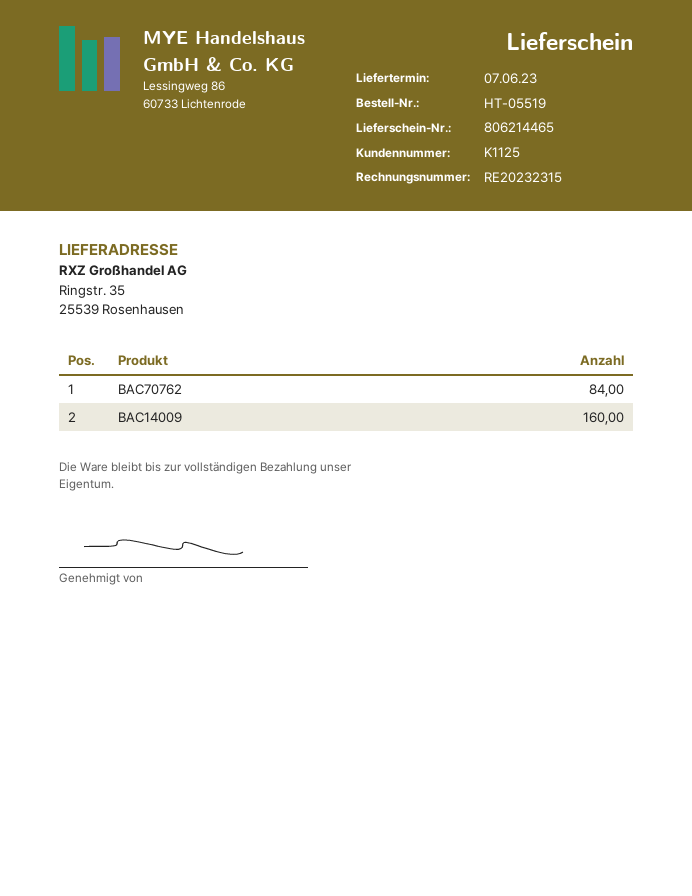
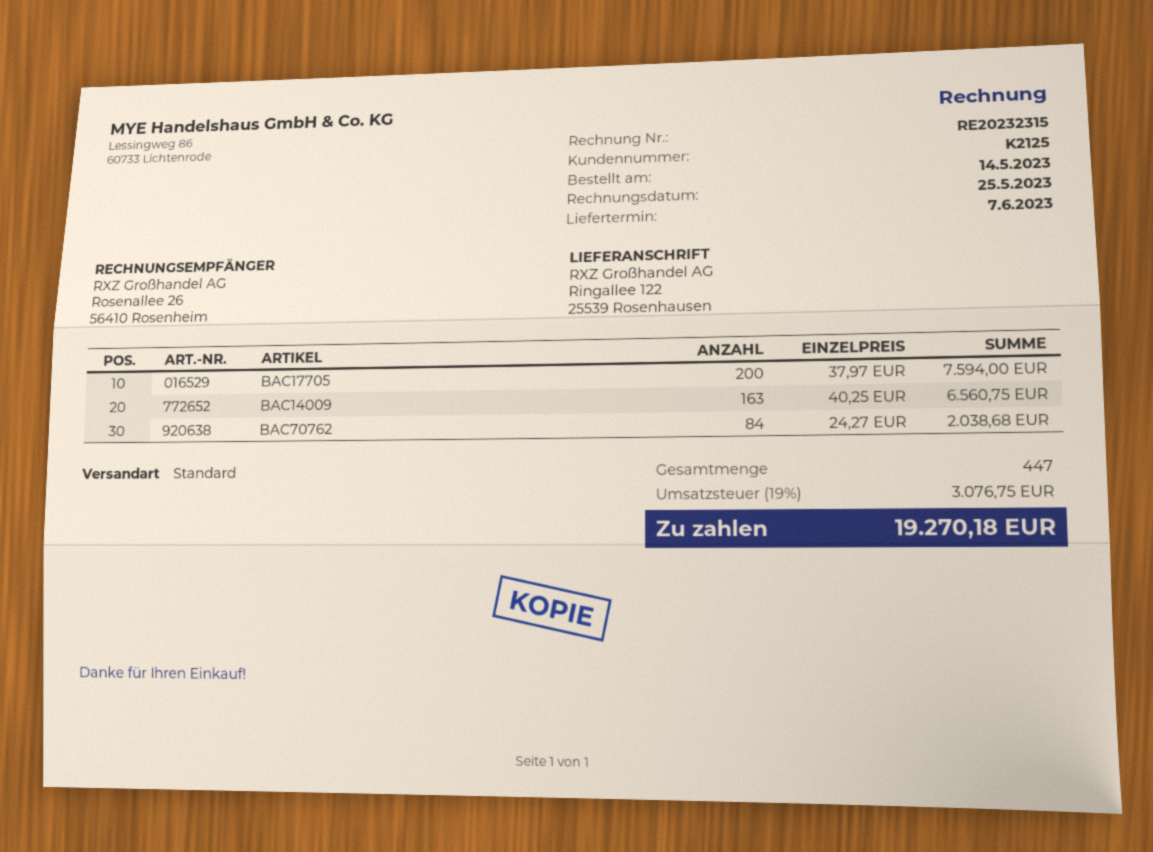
customer number: K1125 -> K2125
ship to: Ringstr. 35, 25539 Rosenhausen -> Ringallee 122, 25539 Rosenhausen
BAC14009: 160 -> 163
BAC17705: none -> 200

